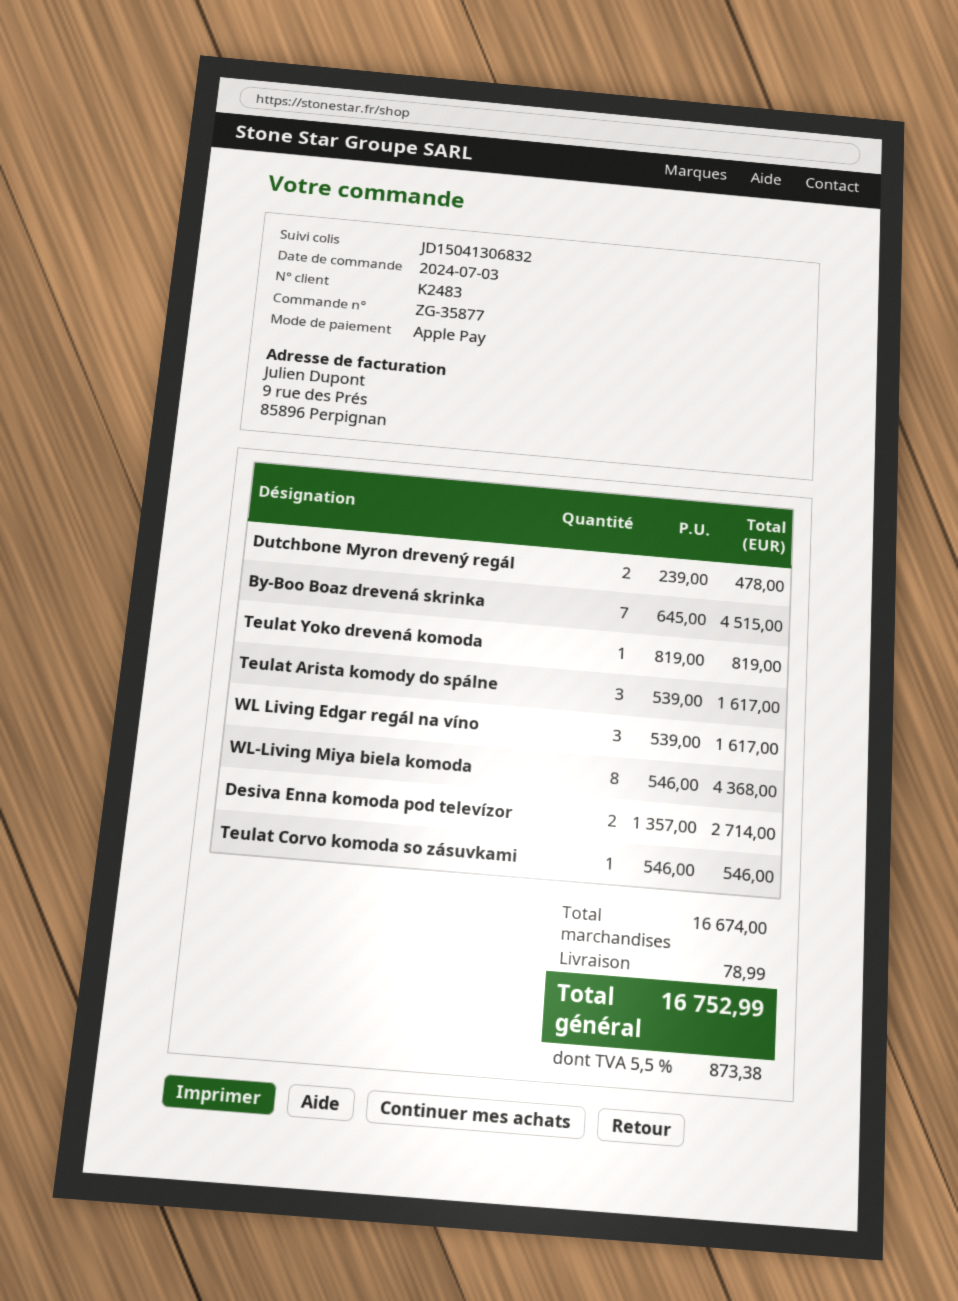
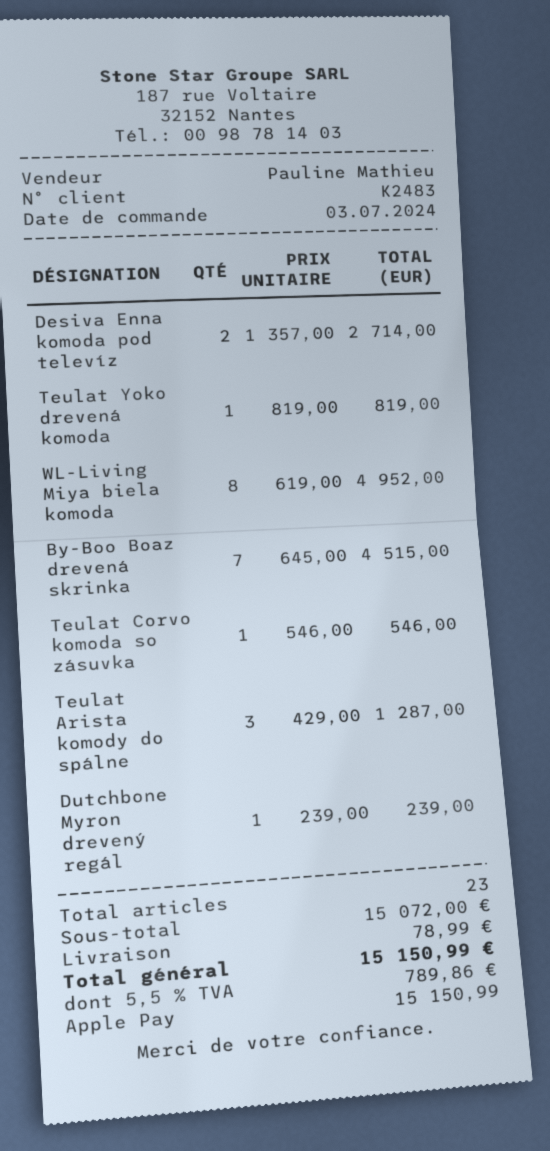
Dutchbone Myron drevený regál: 2 x 239.00 = 478.00 -> 1 x 239.00 = 239.00
Teulat Arista komody do spálne: 3 x 539.00 = 1617.00 -> 3 x 429.00 = 1287.00
WL Living Edgar regál na víno: 3 x 539.00 = 1617.00 -> none
WL-Living Miya biela komoda: 8 x 546.00 = 4368.00 -> 8 x 619.00 = 4952.00
subtotal: 16674.00 -> 15072.00
tax: 5.5% = 873.38 -> 5.5% = 789.86
total: 16752.99 -> 15150.99

